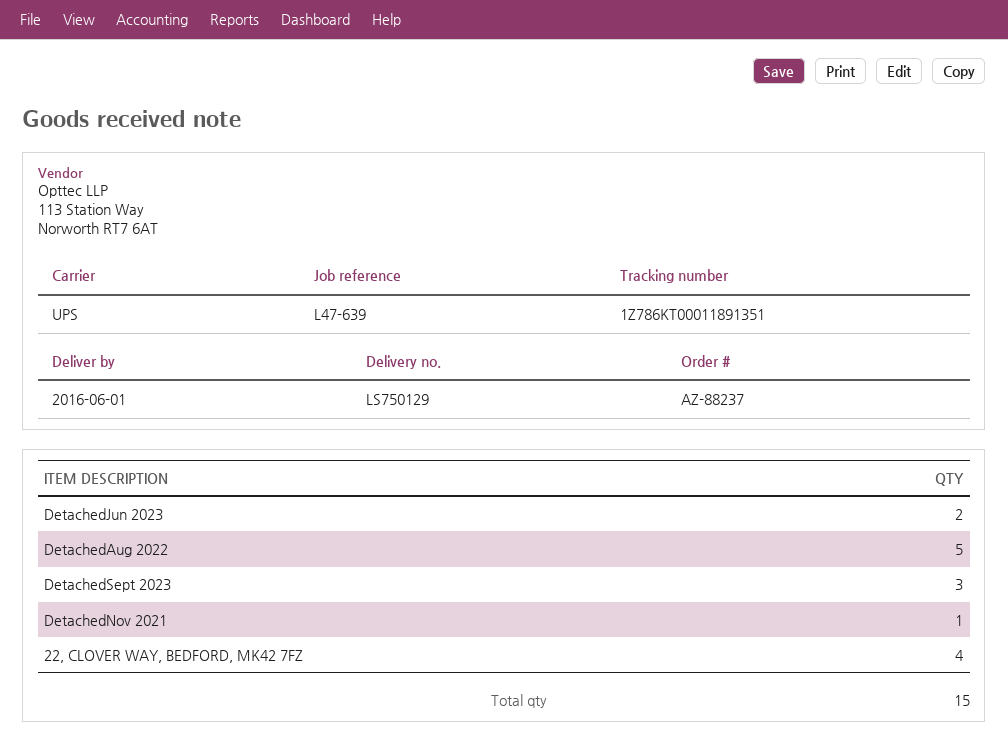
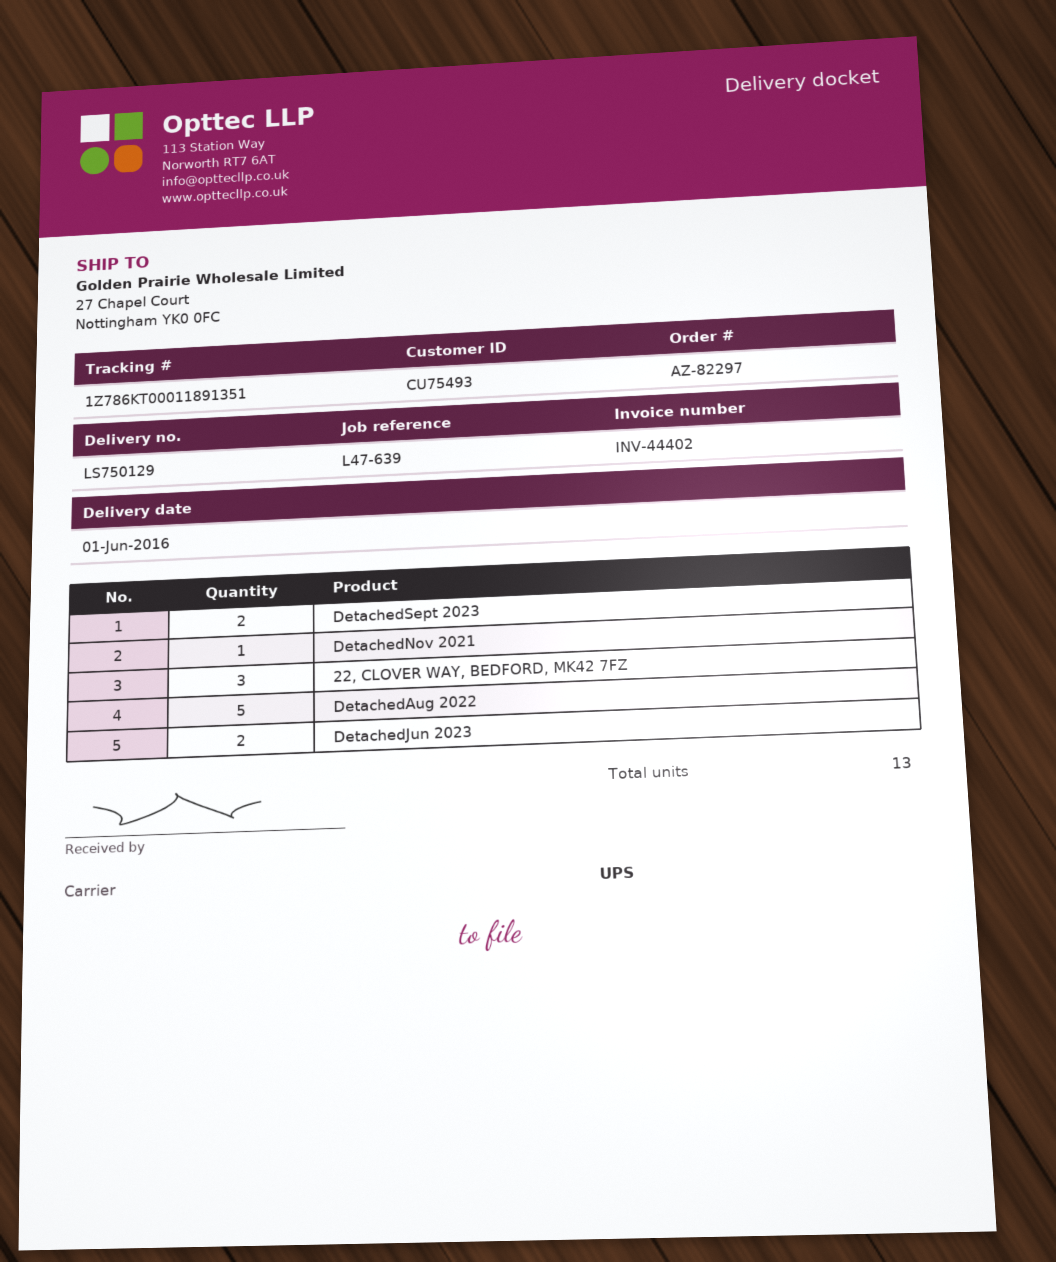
order number: AZ-88237 -> AZ-82297
DetachedSept 2023: 3 -> 2
22, CLOVER WAY, BEDFORD, MK42 7FZ: 4 -> 3
total quantity: 15 -> 13

